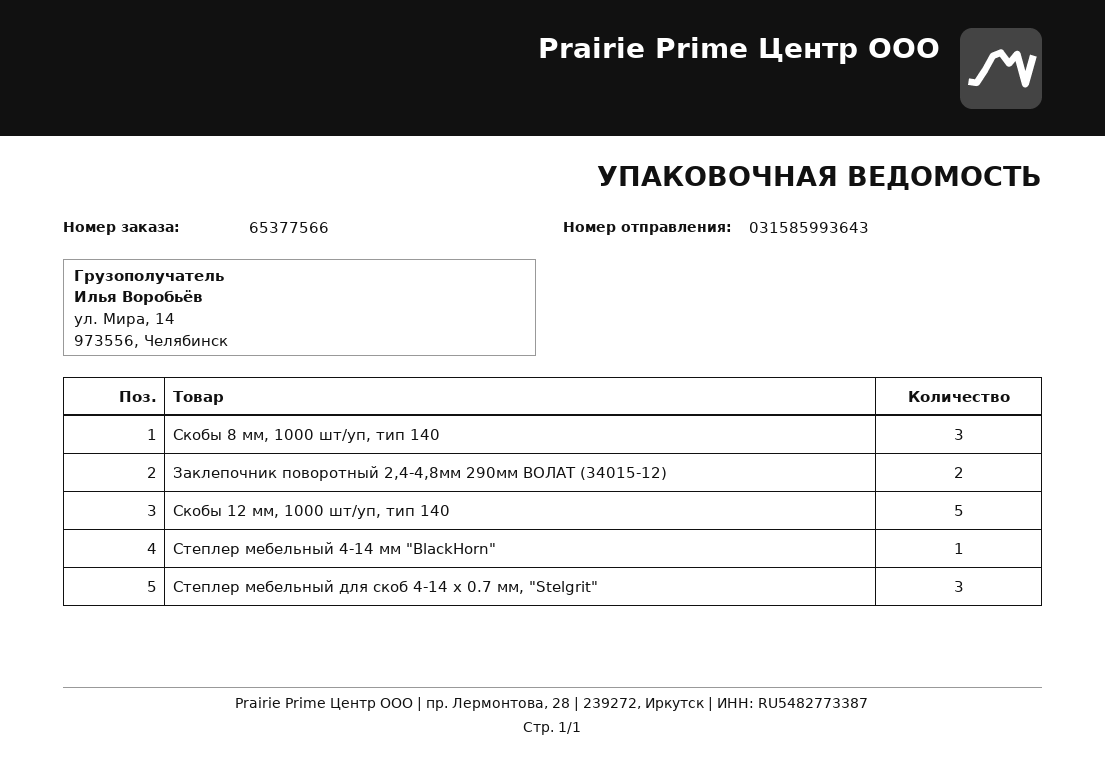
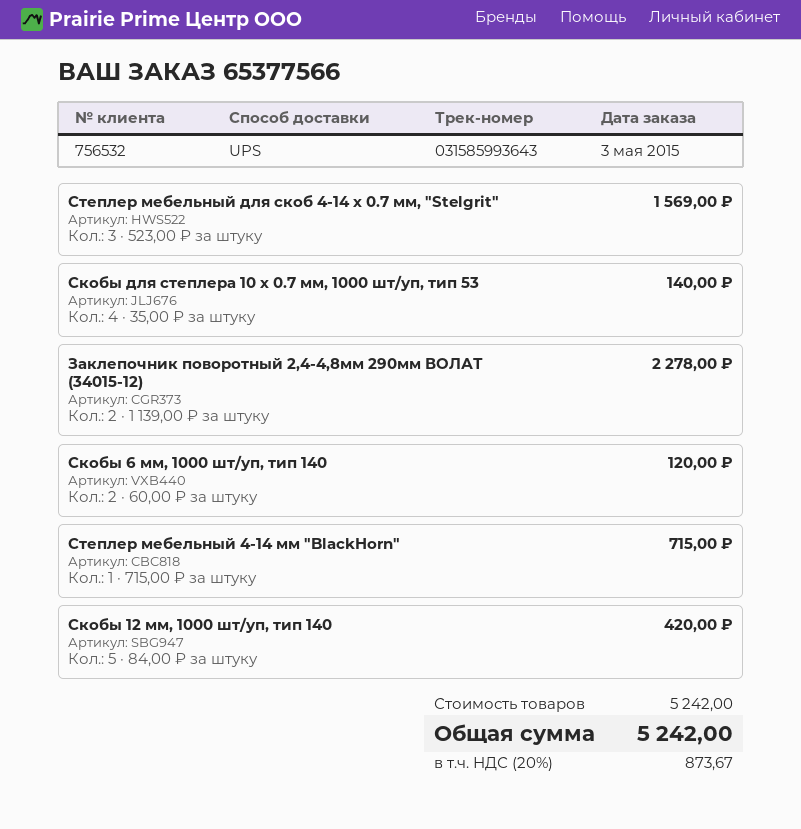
Скобы 8 мм, 1000 шт/уп, тип 140: 3 -> none
Скобы для степлера 10 х 0.7 мм, 1000 шт/уп, тип 53: none -> 4
Скобы 6 мм, 1000 шт/уп, тип 140: none -> 2

